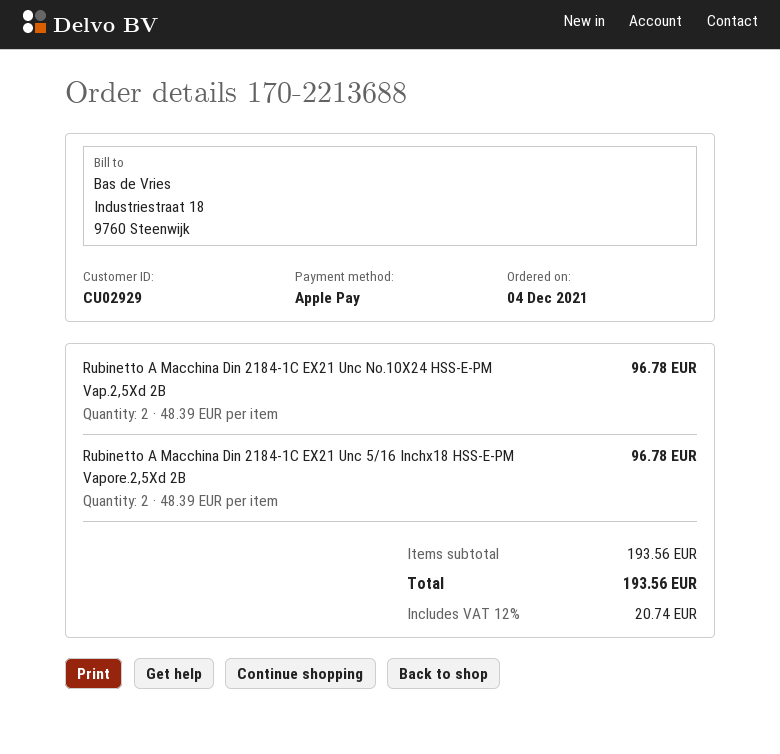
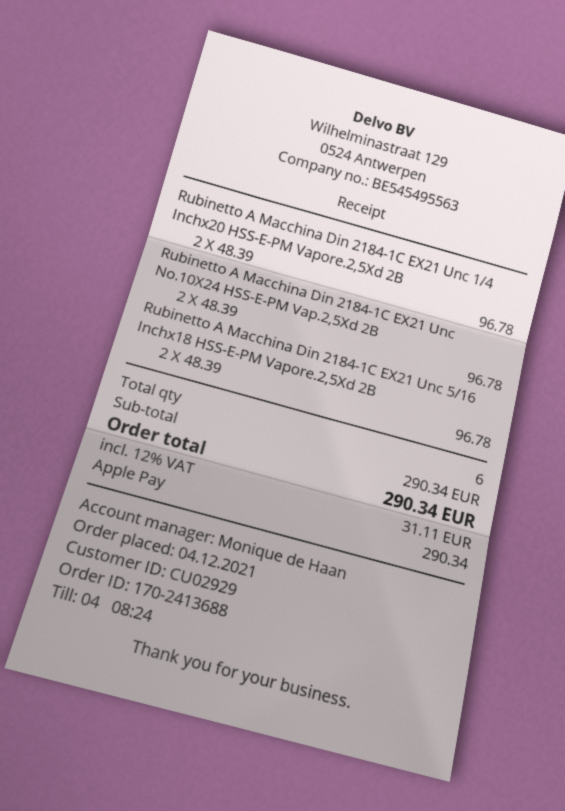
order number: 170-2213688 -> 170-2413688
Rubinetto A Macchina Din 2184-1C EX21 Unc 1/4 Inchx20 HSS-E-PM Vapore.2,5Xd 2B: none -> 2 x 48.39 = 96.78
subtotal: 193.56 -> 290.34
tax: 12% = 20.74 -> 12% = 31.11
total: 193.56 -> 290.34

